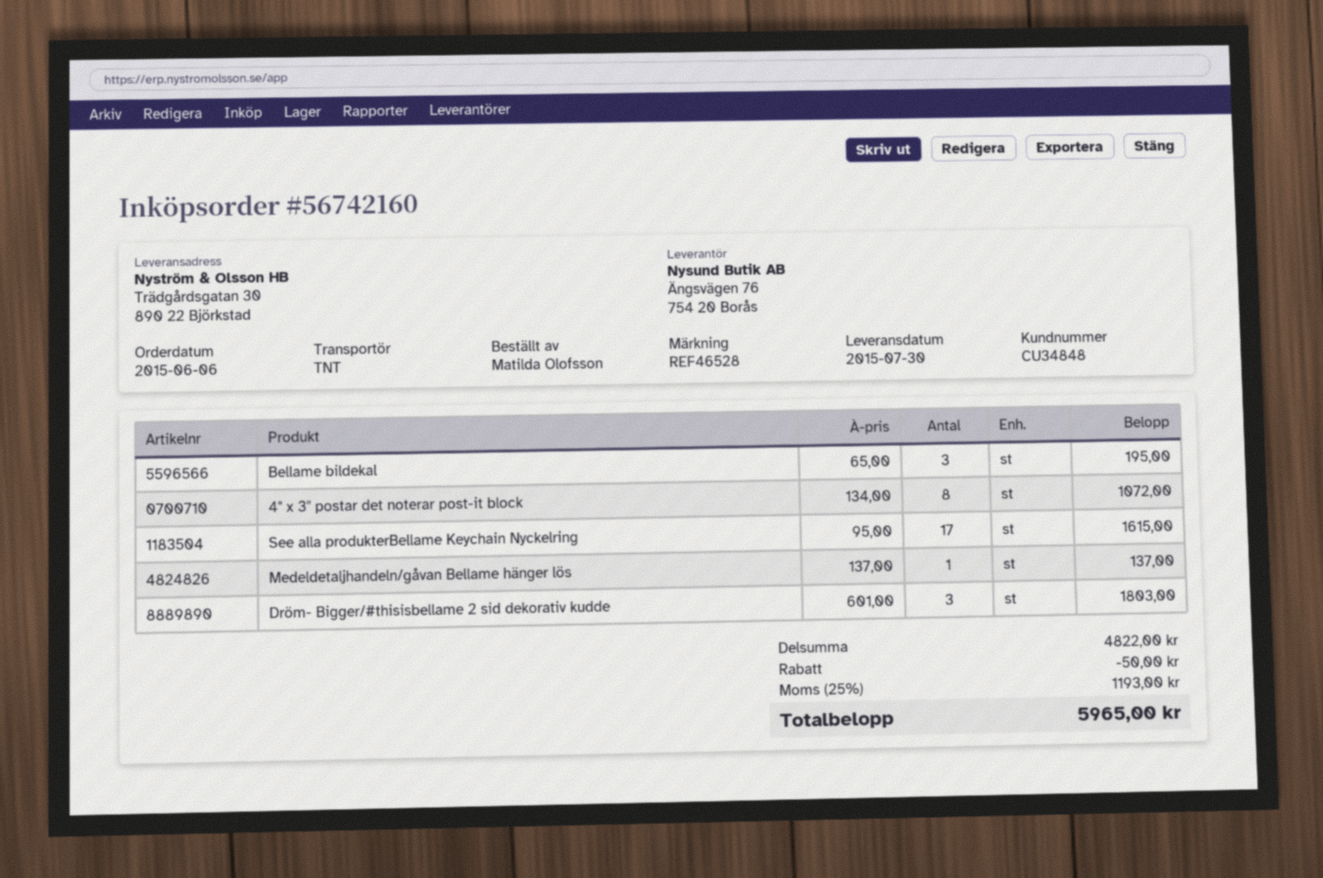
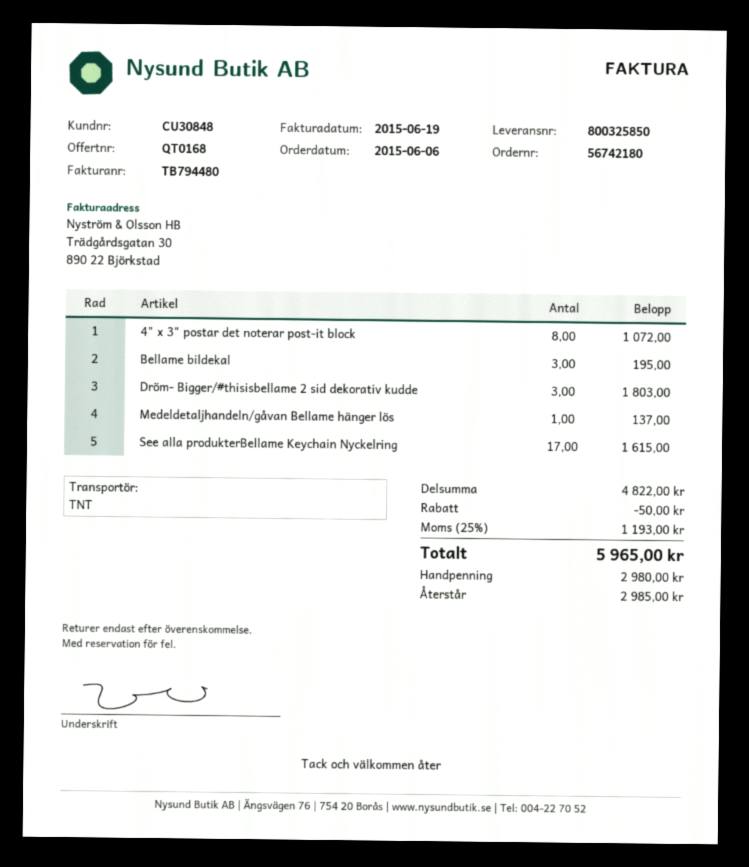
order number: 56742160 -> 56742180
customer number: CU34848 -> CU30848

